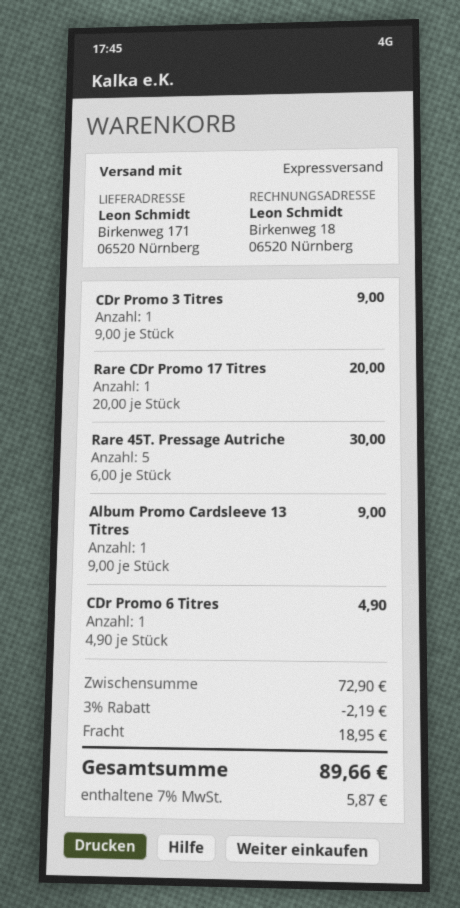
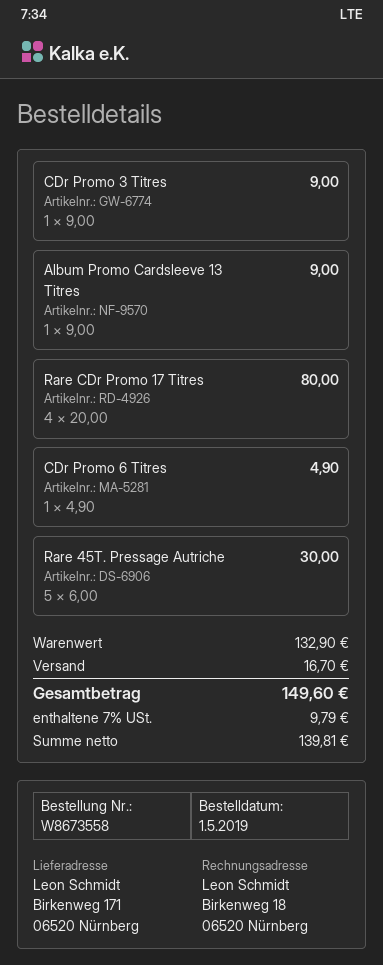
Rare CDr Promo 17 Titres: 1 x 20.00 = 20.00 -> 4 x 20.00 = 80.00
subtotal: 72.90 -> 132.90
discount: 3% = 2.19 -> none
shipping: 18.95 -> 16.70
tax: 7% = 5.87 -> 7% = 9.79
total: 89.66 -> 149.60

